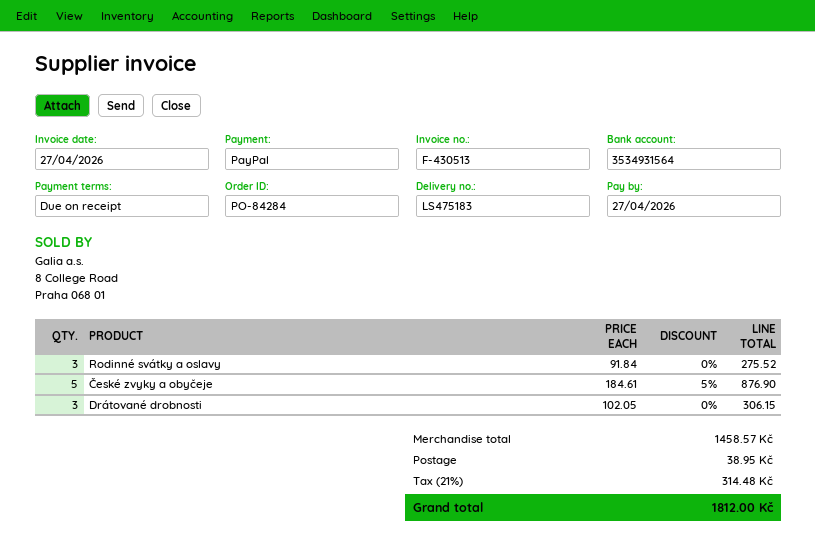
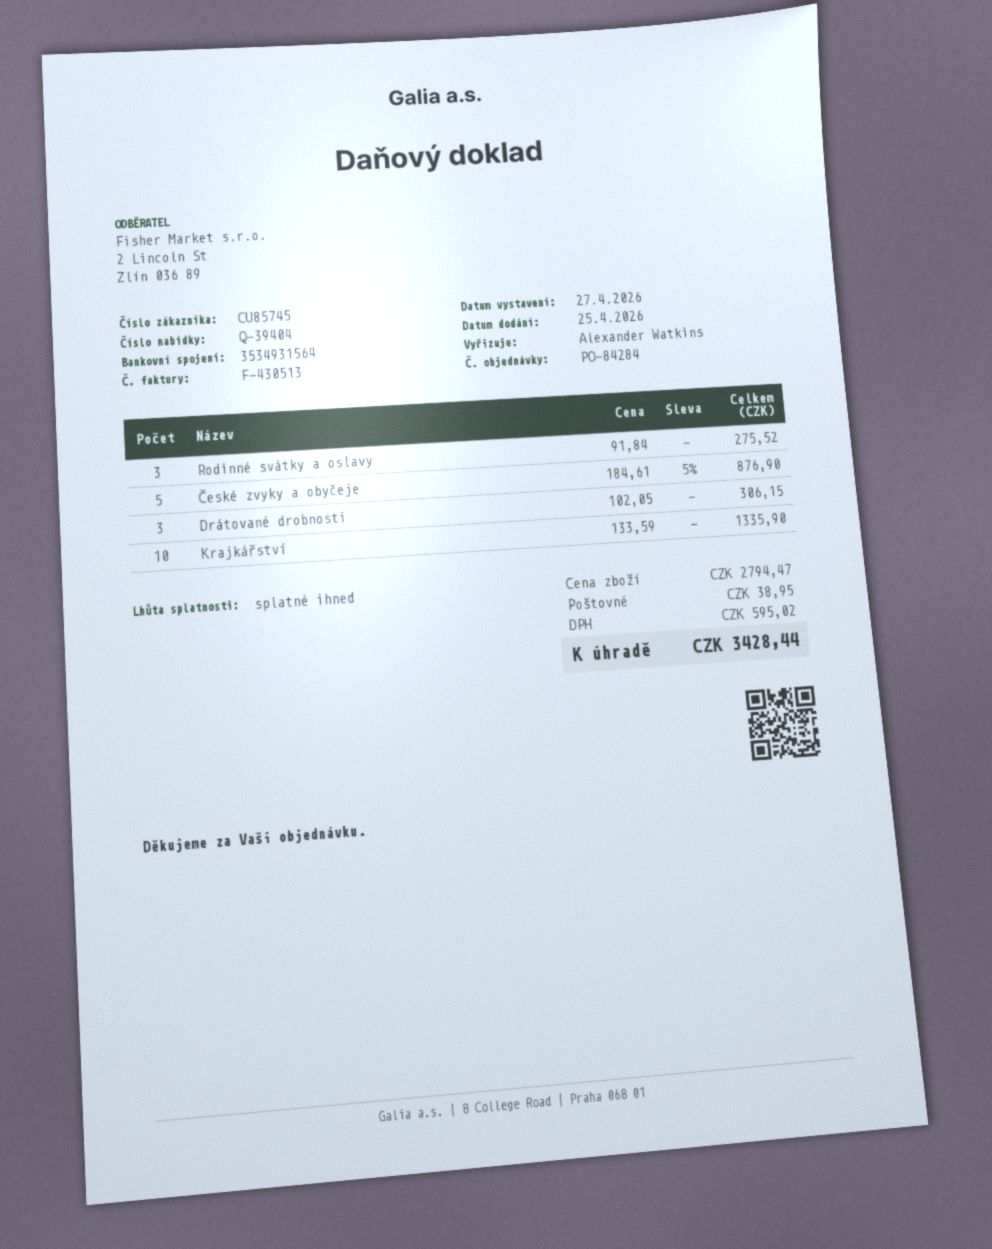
Krajkářství: none -> 10 x 133.59 = 1335.90
subtotal: 1458.57 -> 2794.47
tax: 314.48 -> 595.02
total: 1812.00 -> 3428.44

